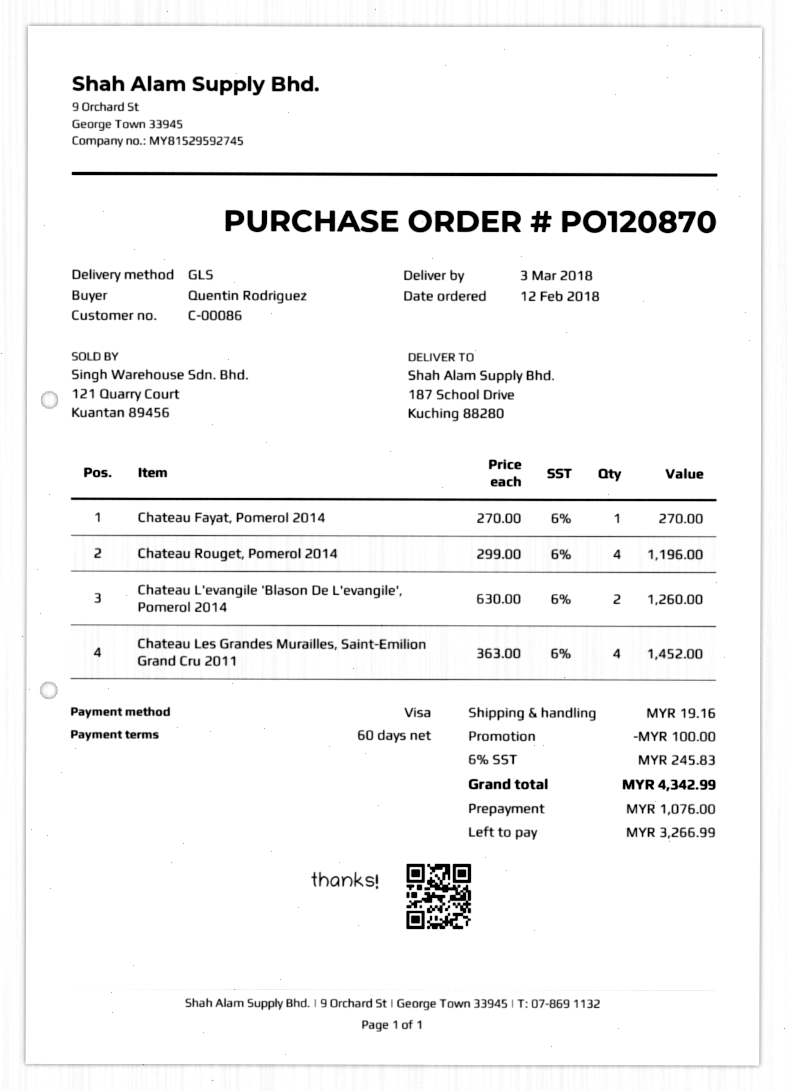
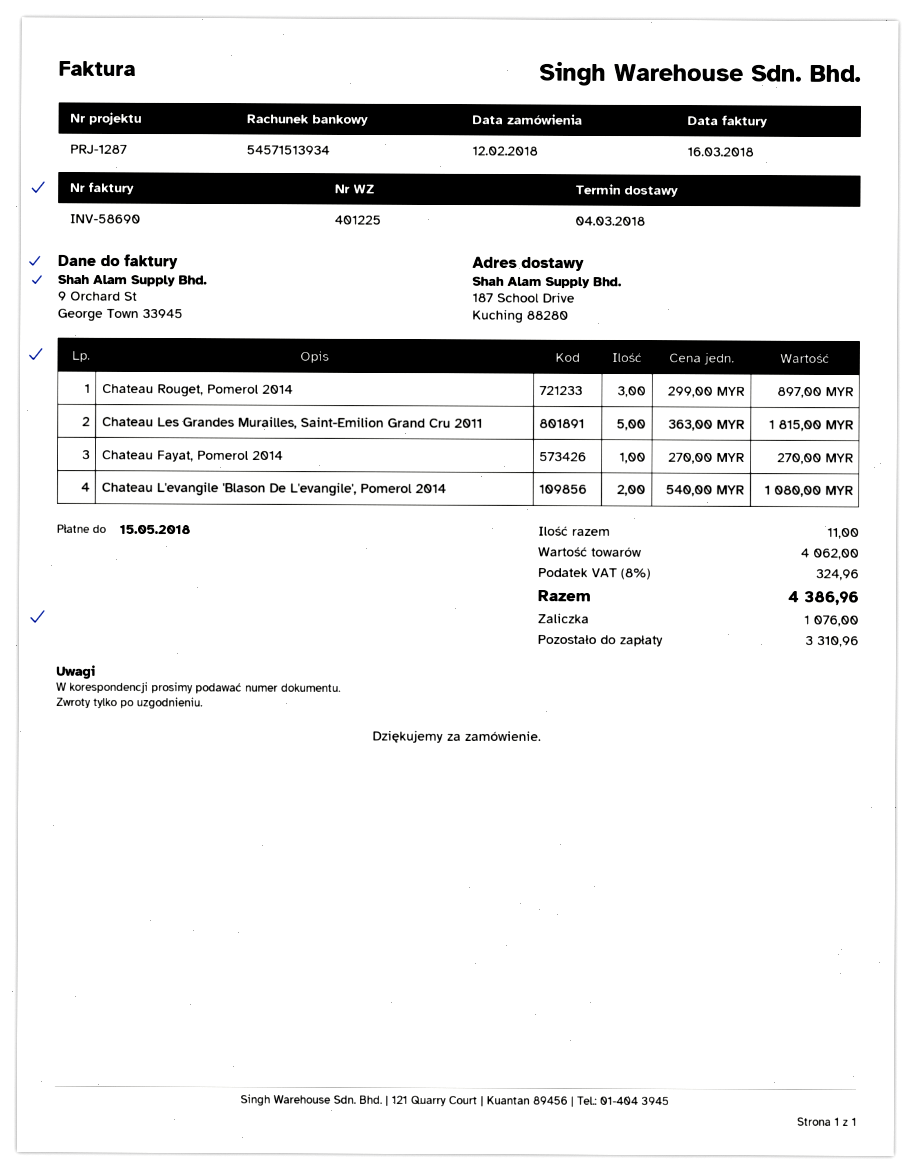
delivery date: 2018-03-03 -> 2018-03-04
Chateau Rouget, Pomerol 2014: 4 x 299.00 = 1196.00 -> 3 x 299.00 = 897.00
Chateau L'evangile 'Blason De L'evangile', Pomerol 2014: 2 x 630.00 = 1260.00 -> 2 x 540.00 = 1080.00
Chateau Les Grandes Murailles, Saint-Emilion Grand Cru 2011: 4 x 363.00 = 1452.00 -> 5 x 363.00 = 1815.00
discount: 100.00 -> none
shipping: 19.16 -> none
tax: 6% = 245.83 -> 8% = 324.96
total: 4342.99 -> 4386.96
balance: 3266.99 -> 3310.96

